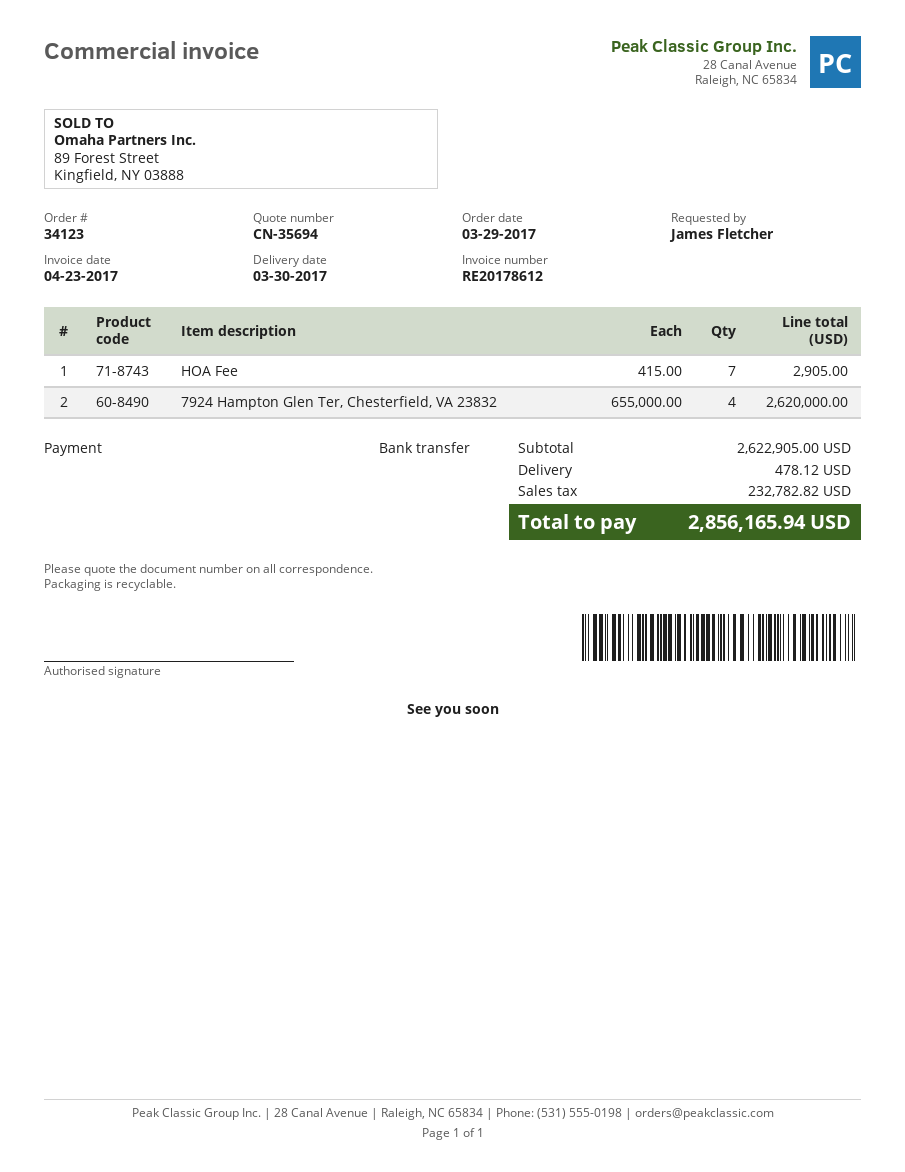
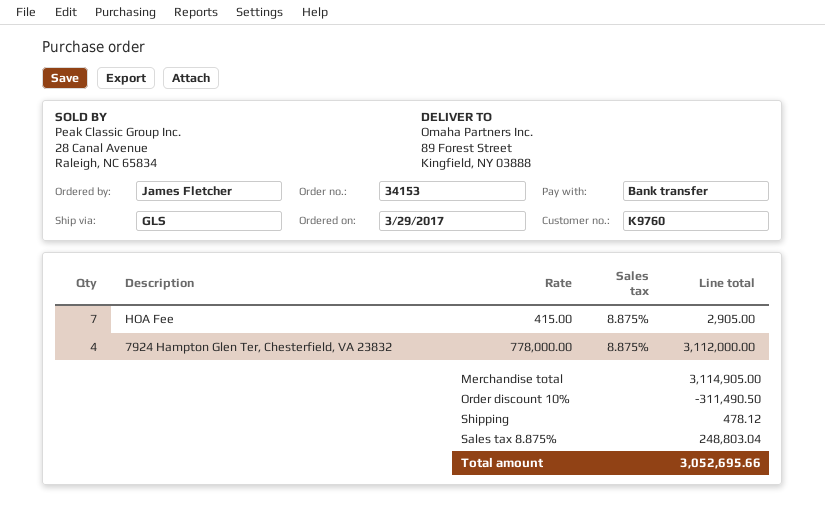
order number: 34123 -> 34153
7924 Hampton Glen Ter, Chesterfield, VA 23832: 4 x 655000.00 = 2620000.00 -> 4 x 778000.00 = 3112000.00
subtotal: 2622905.00 -> 3114905.00
discount: none -> 10% = 311490.50
tax: 232782.82 -> 248803.04
total: 2856165.94 -> 3052695.66

